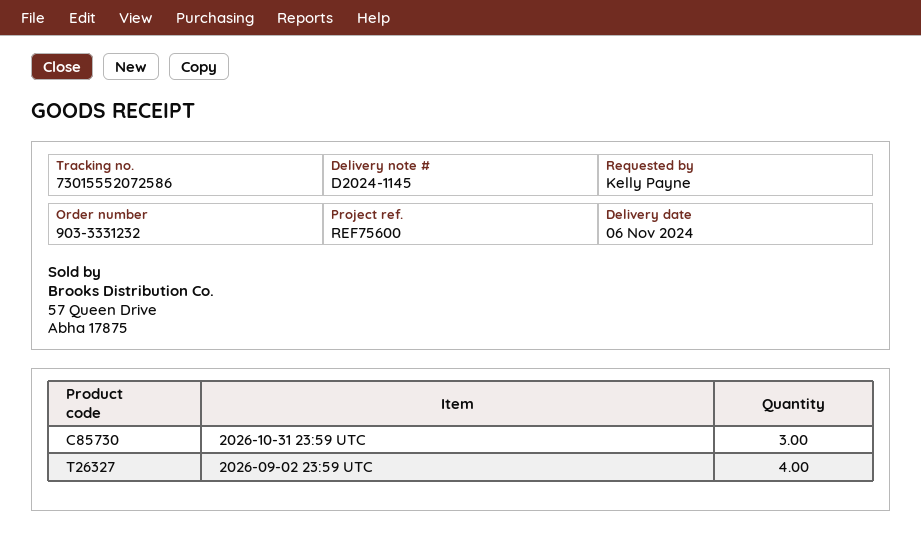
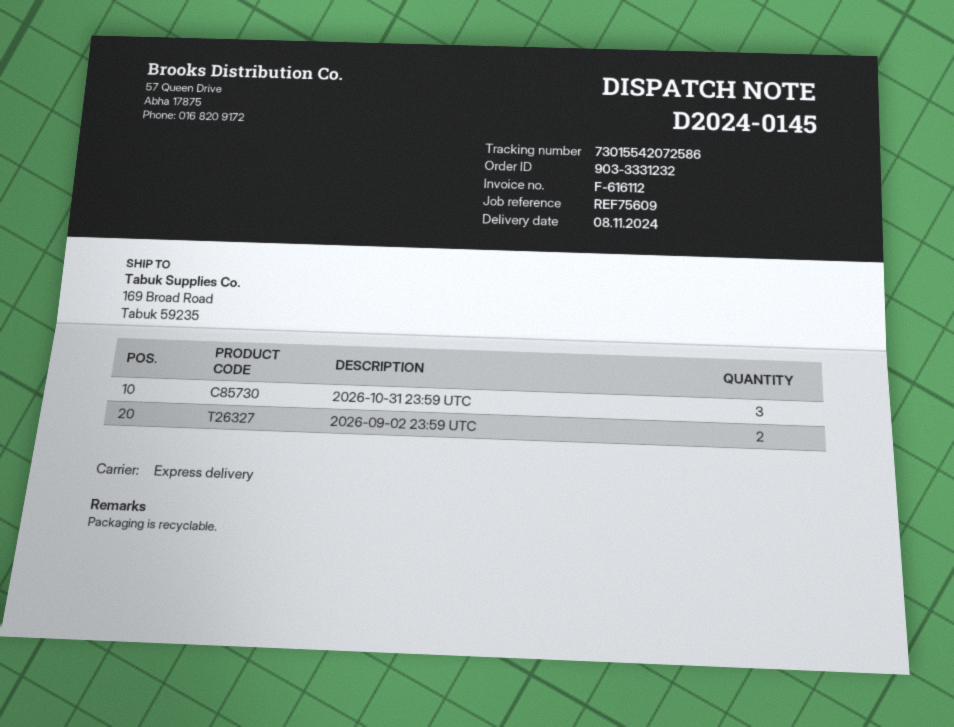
delivery note number: D2024-1145 -> D2024-0145
delivery date: 2024-11-06 -> 2024-11-08
reference: REF75600 -> REF75609
tracking number: 73015552072586 -> 73015542072586
2026-09-02 23:59 UTC: 4 -> 2

